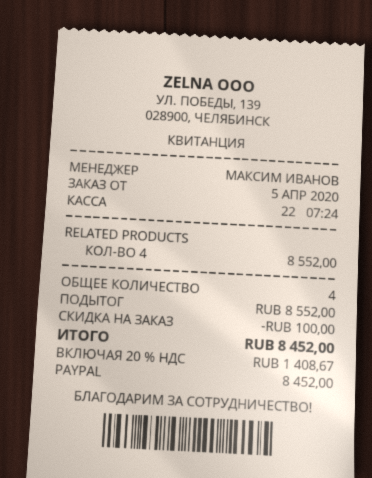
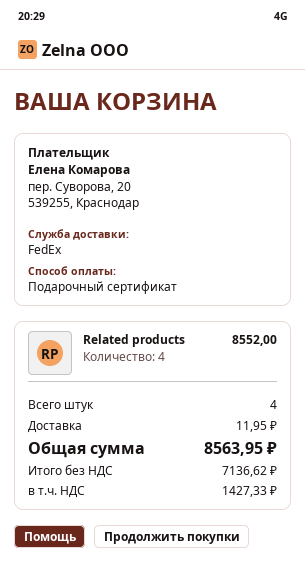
payment method: PayPal -> gift card
discount: 100.00 -> none
shipping: none -> 11.95
tax: 1408.67 -> 1427.33
total: 8452.00 -> 8563.95

